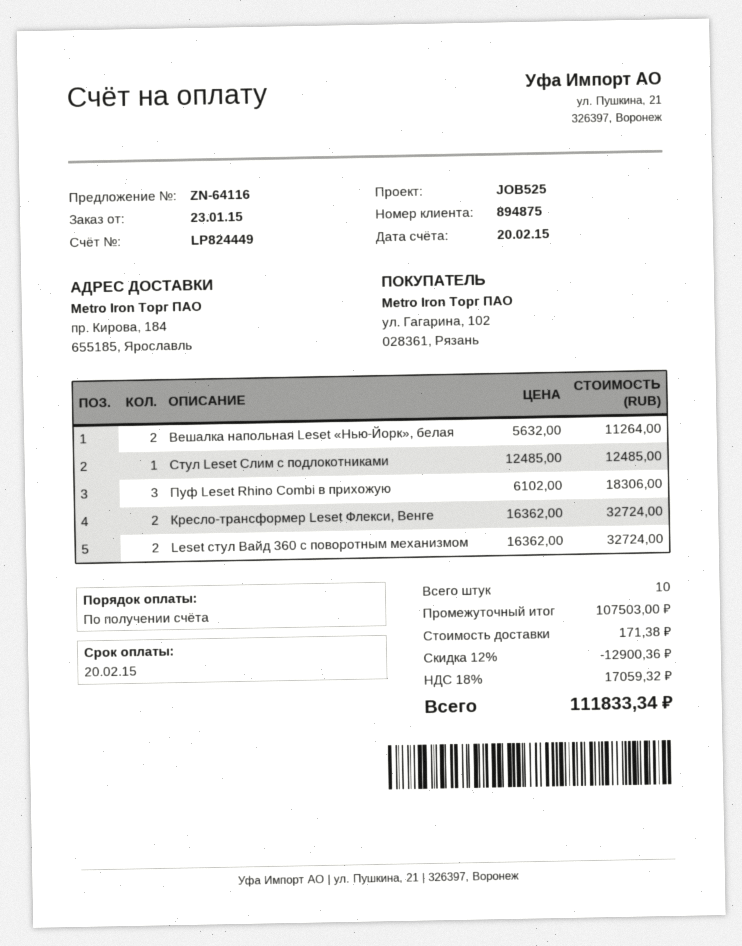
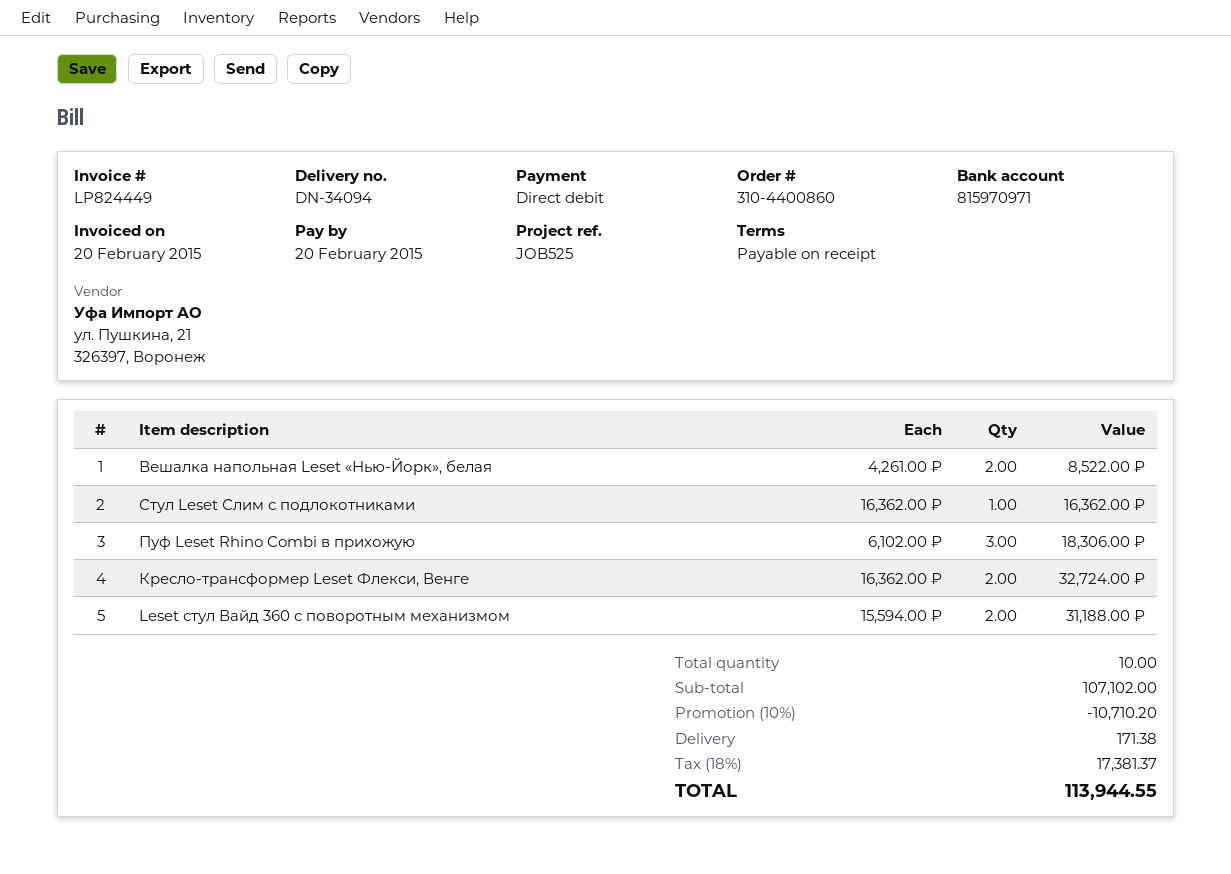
Вешалка напольная Leset «Нью-Йорк», белая: 2 x 5632.00 = 11264.00 -> 2 x 4261.00 = 8522.00
Стул Leset Слим с подлокотниками: 1 x 12485.00 = 12485.00 -> 1 x 16362.00 = 16362.00
Leset стул Вайд 360 с поворотным механизмом: 2 x 16362.00 = 32724.00 -> 2 x 15594.00 = 31188.00
subtotal: 107503.00 -> 107102.00
discount: 12% = 12900.36 -> 10% = 10710.20
tax: 18% = 17059.32 -> 18% = 17381.37
total: 111833.34 -> 113944.55

